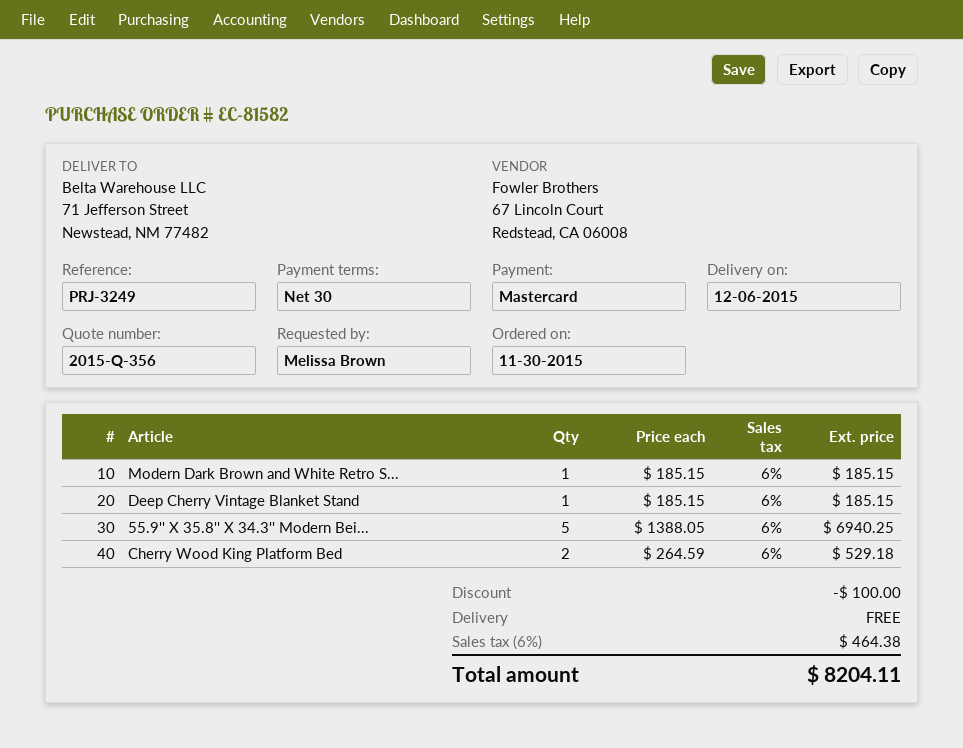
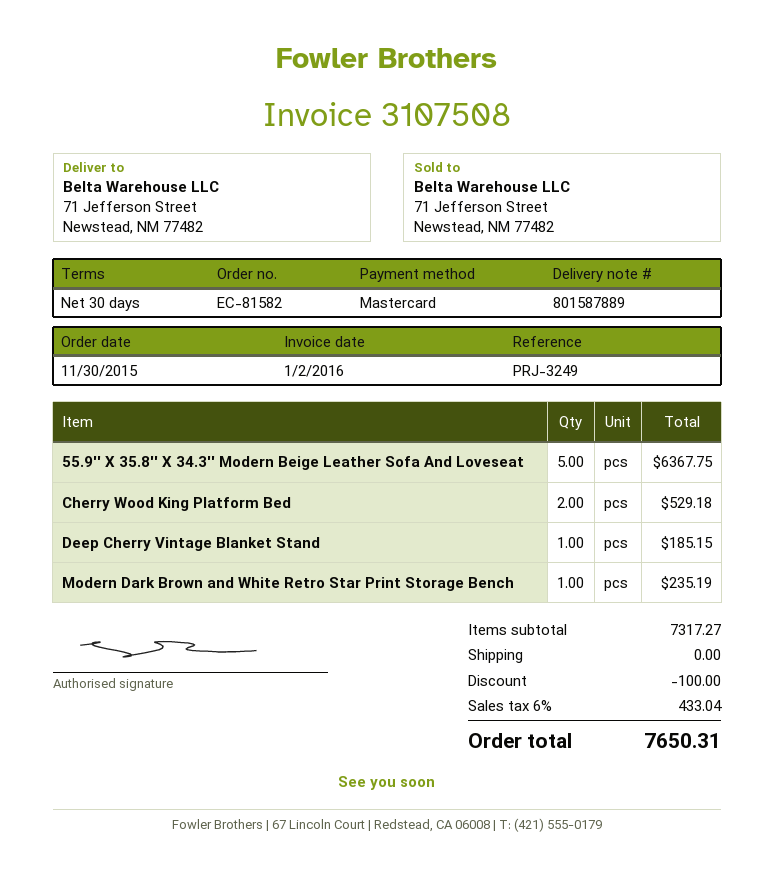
Modern Dark Brown and White Retro S...: 1 for 185.15 -> 1 for 235.19
55.9'' X 35.8'' X 34.3'' Modern Bei...: 5 for 6940.25 -> 5 for 6367.75
tax: 6% = 464.38 -> 6% = 433.04
total: 8204.11 -> 7650.31

